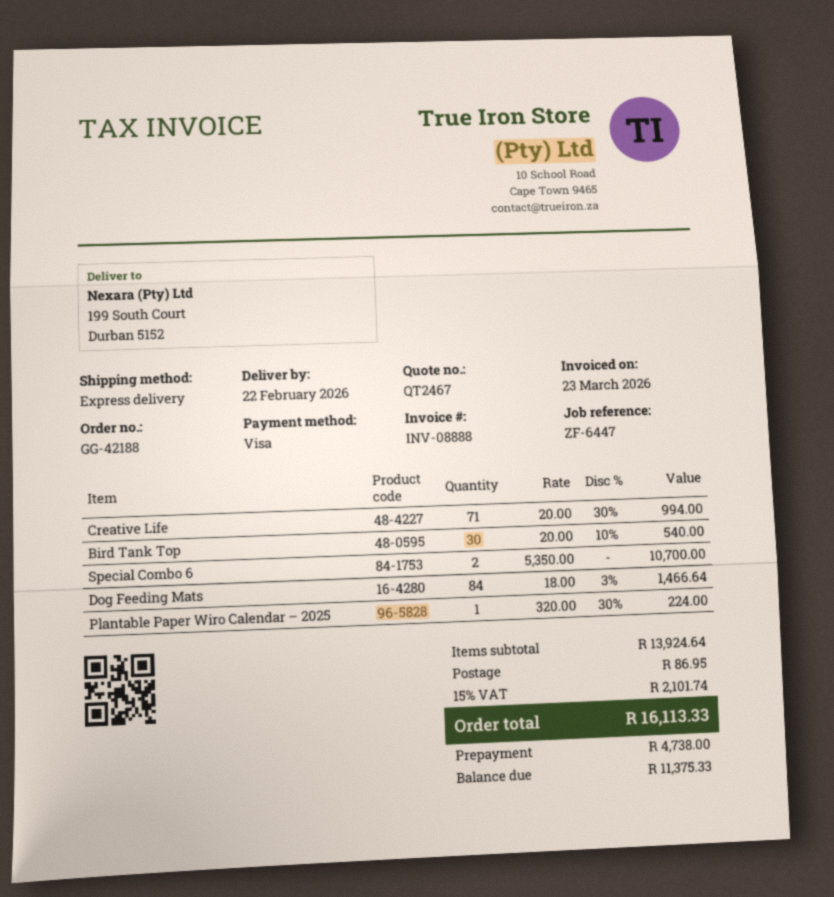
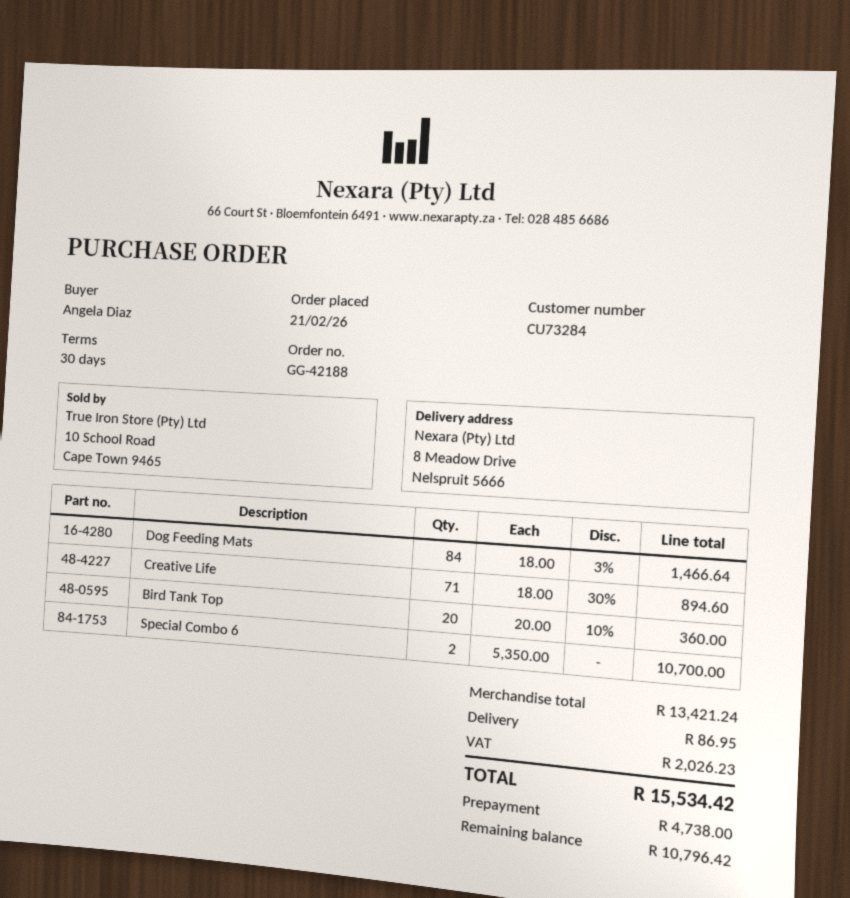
ship to: 199 South Court, Durban 5152 -> 8 Meadow Drive, Nelspruit 5666
Creative Life: 71 x 20.00 - 30% = 994.00 -> 71 x 18.00 - 30% = 894.60
Bird Tank Top: 30 x 20.00 - 10% = 540.00 -> 20 x 20.00 - 10% = 360.00
Plantable Paper Wiro Calendar – 2025: 1 x 320.00 - 30% = 224.00 -> none
subtotal: 13924.64 -> 13421.24
tax: 2101.74 -> 2026.23
total: 16113.33 -> 15534.42
balance: 11375.33 -> 10796.42

